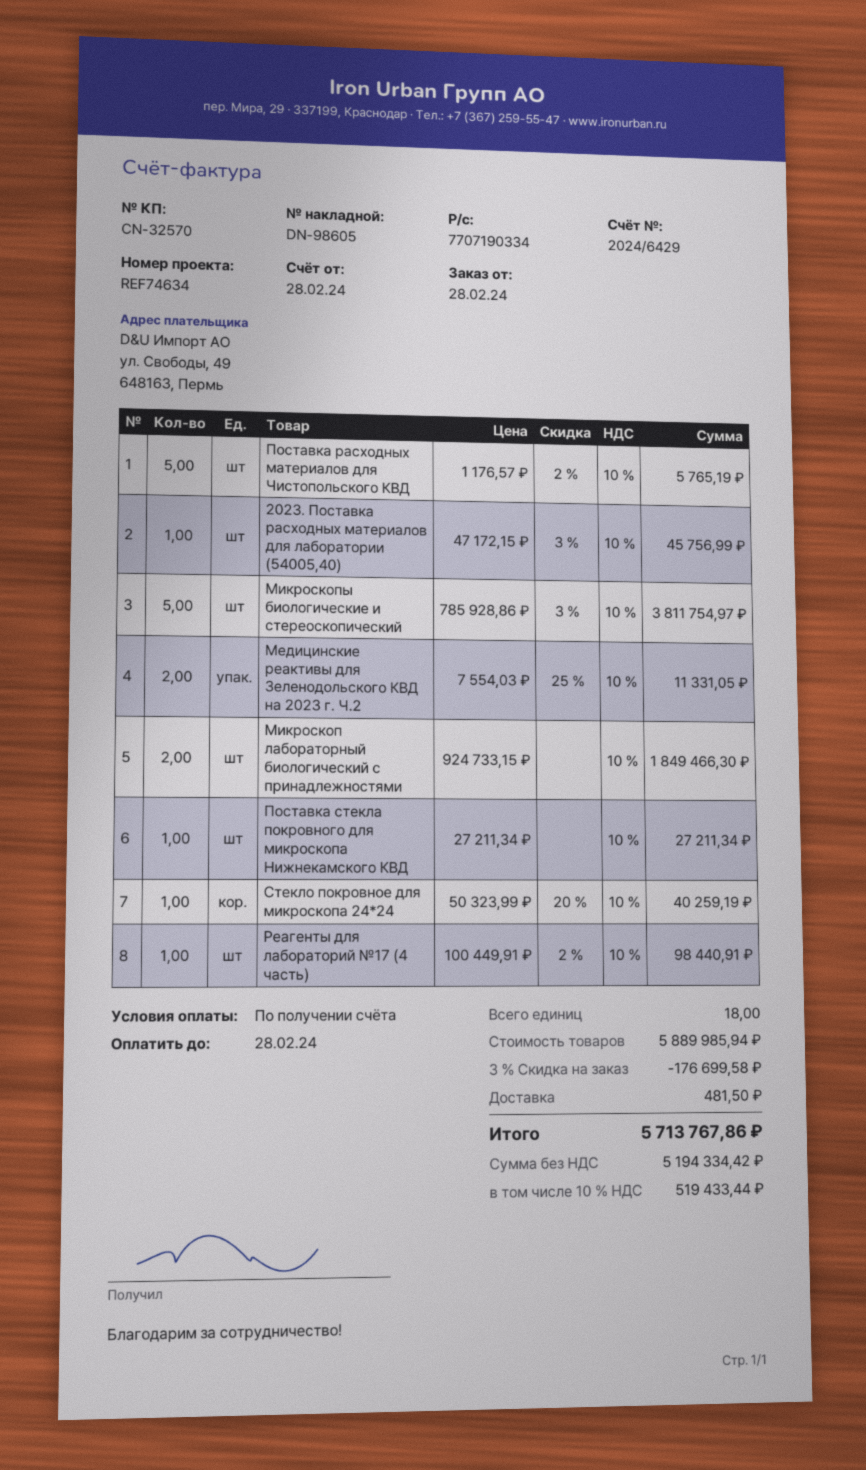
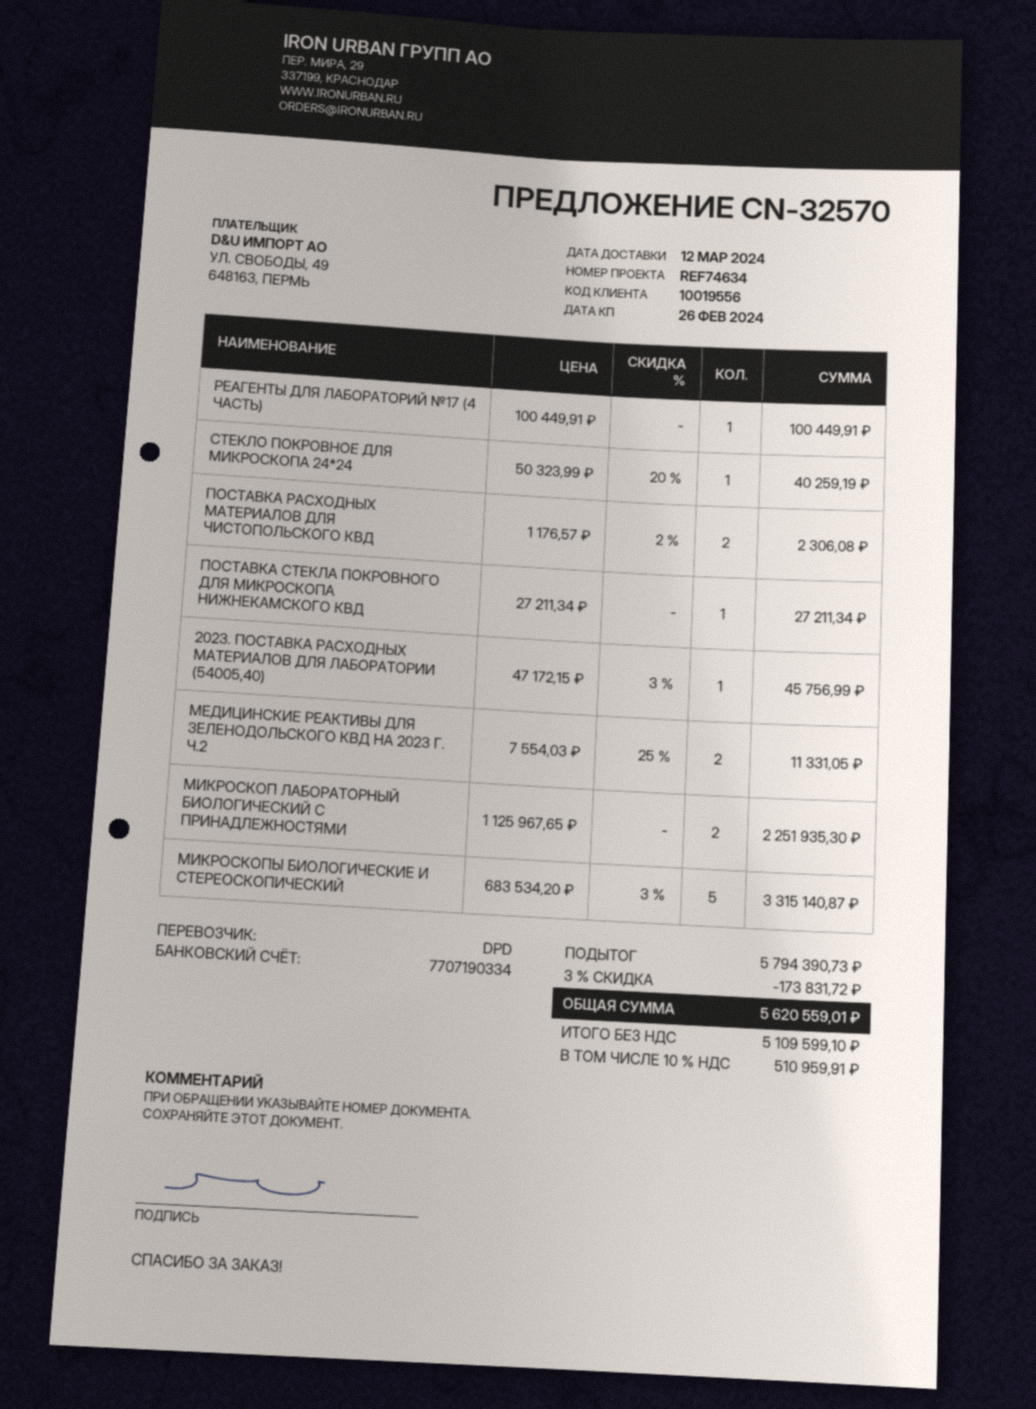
Поставка расходных материалов для Чистопольского КВД: 5 x 1176.57 - 2% = 5765.19 -> 2 x 1176.57 - 2% = 2306.08
Микроскопы биологические и стереоскопический: 5 x 785928.86 - 3% = 3811754.97 -> 5 x 683534.20 - 3% = 3315140.87
Микроскоп лабораторный биологический с принадлежностями: 2 x 924733.15 = 1849466.30 -> 2 x 1125967.65 = 2251935.30
Реагенты для лабораторий №17 (4 часть): 1 x 100449.91 - 2% = 98440.91 -> 1 x 100449.91 = 100449.91
subtotal: 5889985.94 -> 5794390.73
discount: 3% = 176699.58 -> 3% = 173831.72
shipping: 481.50 -> none
net: 5194334.42 -> 5109599.10
tax: 10% = 519433.44 -> 10% = 510959.91
total: 5713767.86 -> 5620559.01

